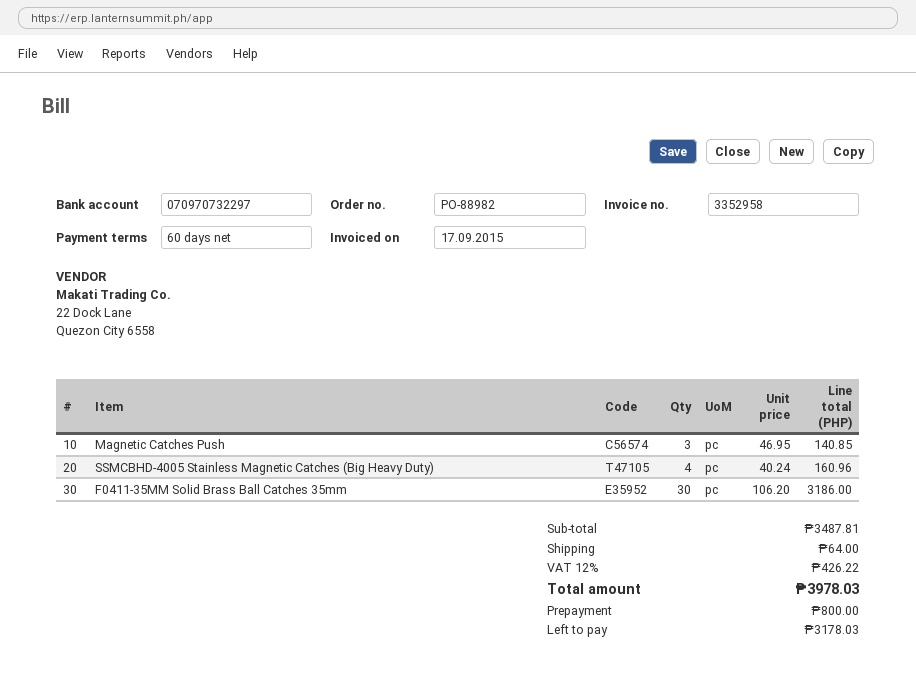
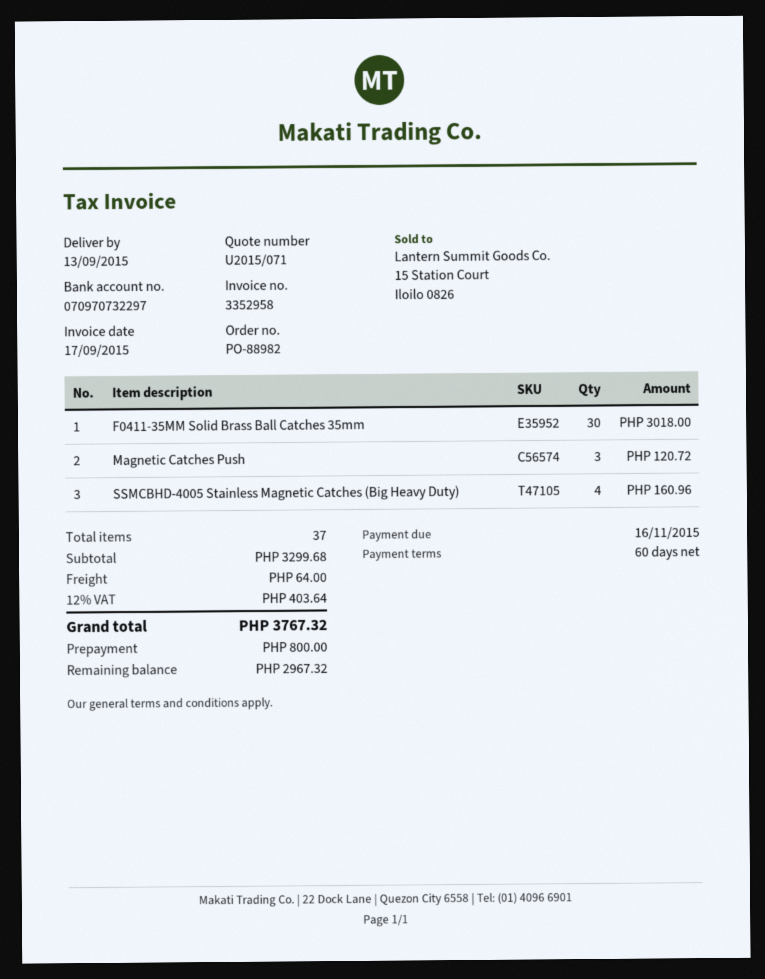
Magnetic Catches Push: 3 for 140.85 -> 3 for 120.72
F0411-35MM Solid Brass Ball Catches 35mm: 30 for 3186.00 -> 30 for 3018.00
subtotal: 3487.81 -> 3299.68
tax: 12% = 426.22 -> 12% = 403.64
total: 3978.03 -> 3767.32
balance: 3178.03 -> 2967.32

